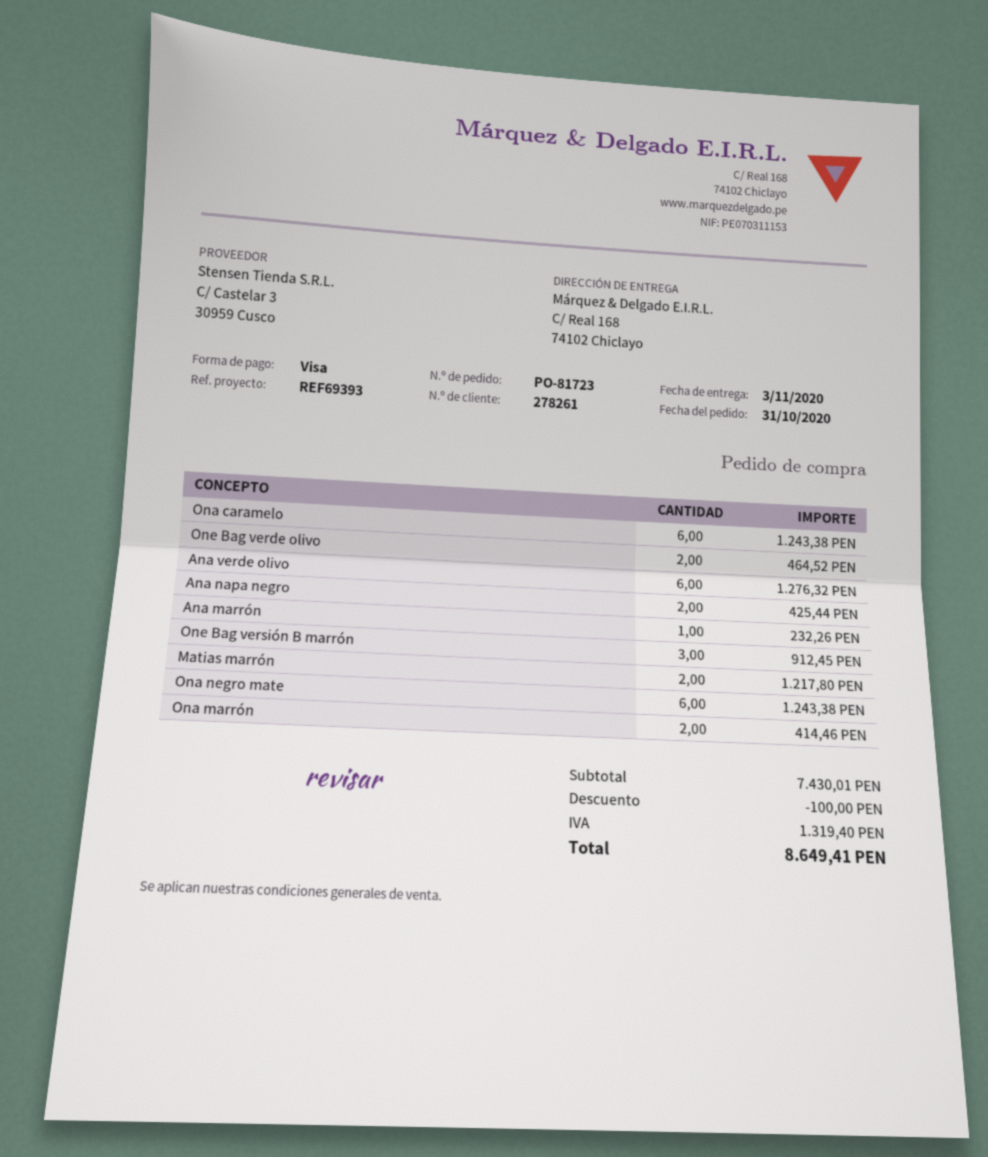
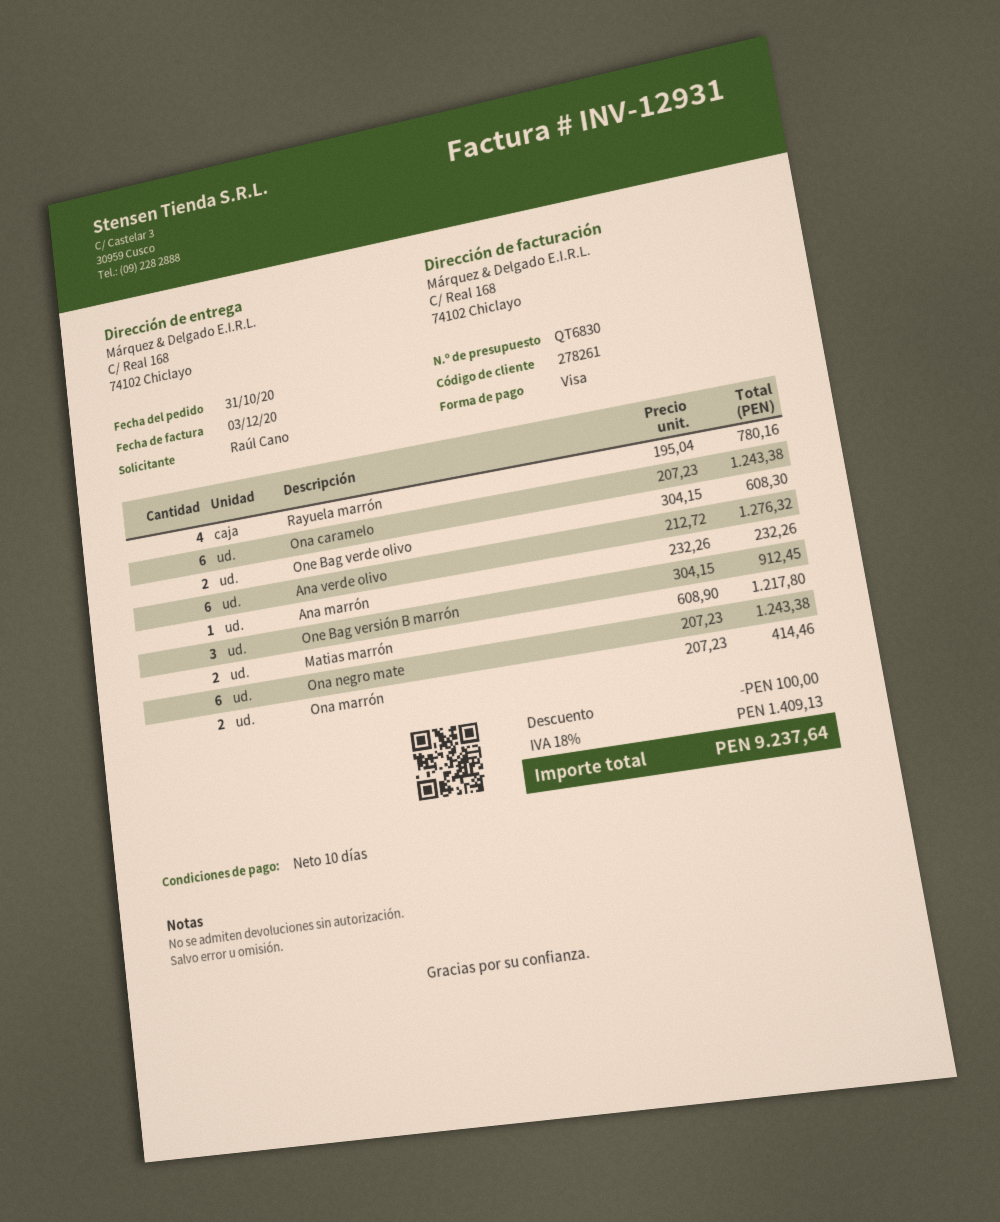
One Bag verde olivo: 2 for 464.52 -> 2 for 608.30
Ana napa negro: 2 for 425.44 -> none
Rayuela marrón: none -> 4 for 780.16
tax: 1319.40 -> 1409.13
total: 8649.41 -> 9237.64

